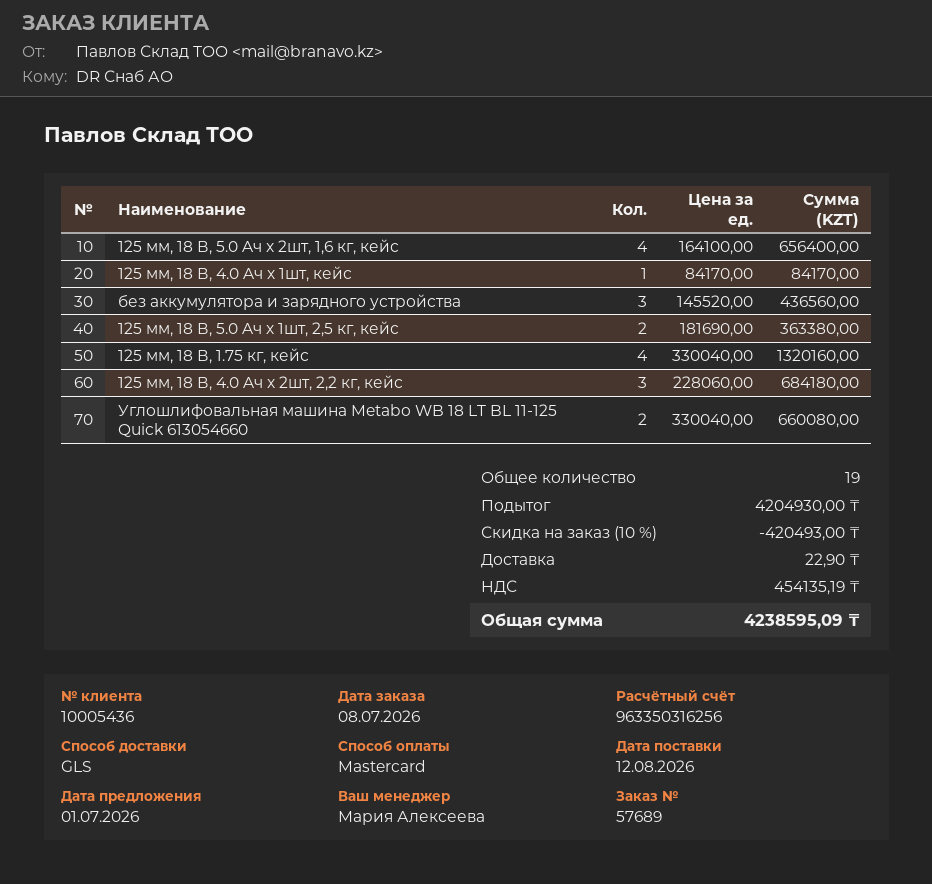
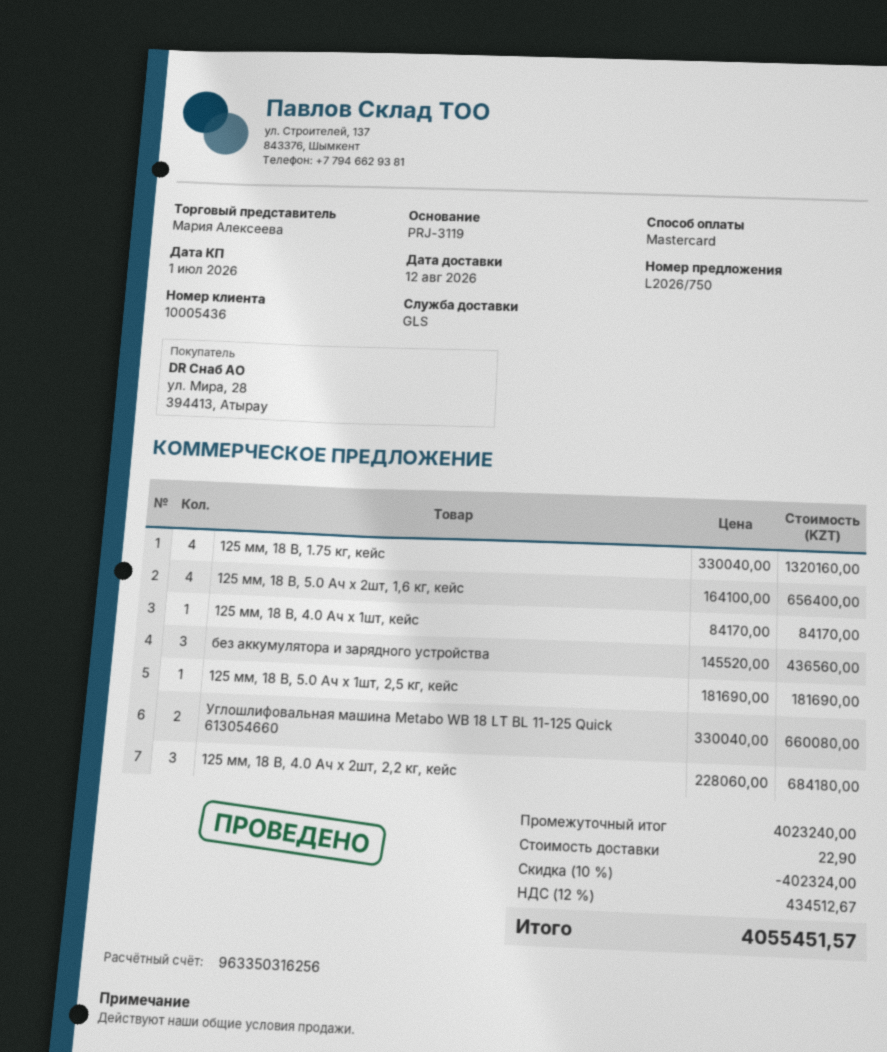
125 мм, 18 В, 5.0 Aч x 1шт, 2,5 кг, кейс: 2 x 181690.00 = 363380.00 -> 1 x 181690.00 = 181690.00
subtotal: 4204930.00 -> 4023240.00
discount: 10% = 420493.00 -> 10% = 402324.00
tax: 454135.19 -> 434512.67
total: 4238595.09 -> 4055451.57

